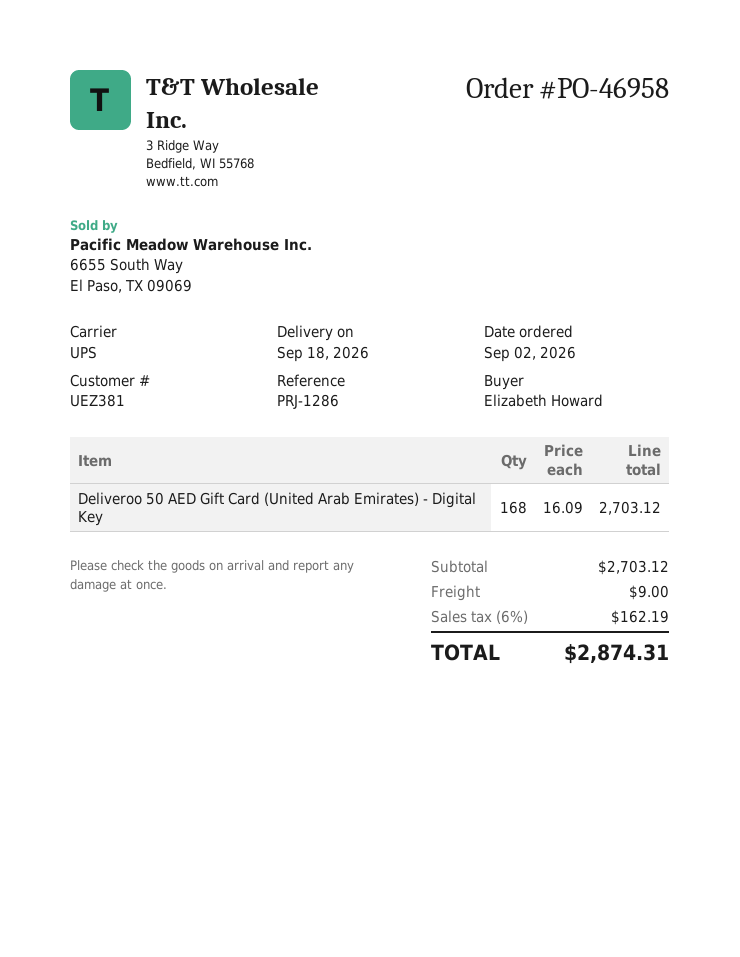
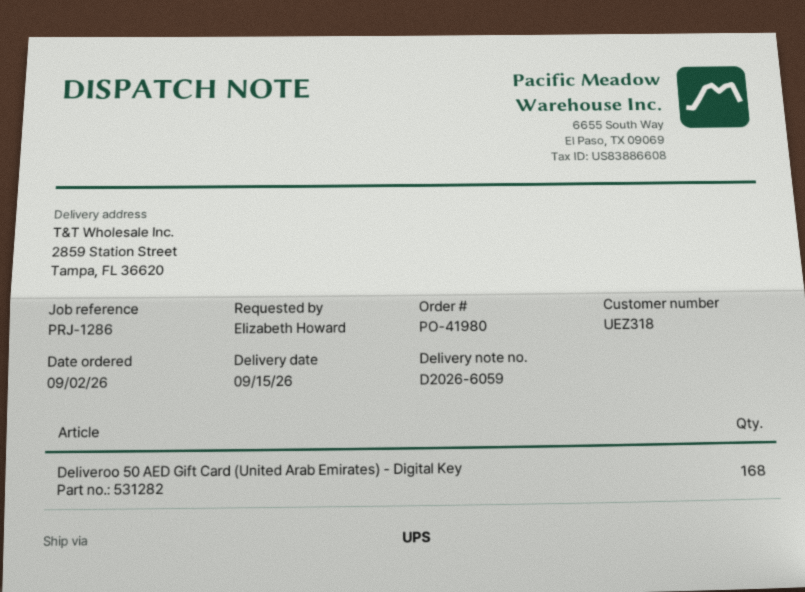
order number: PO-46958 -> PO-41980
delivery date: 2026-09-18 -> 2026-09-15
customer number: UEZ381 -> UEZ318

